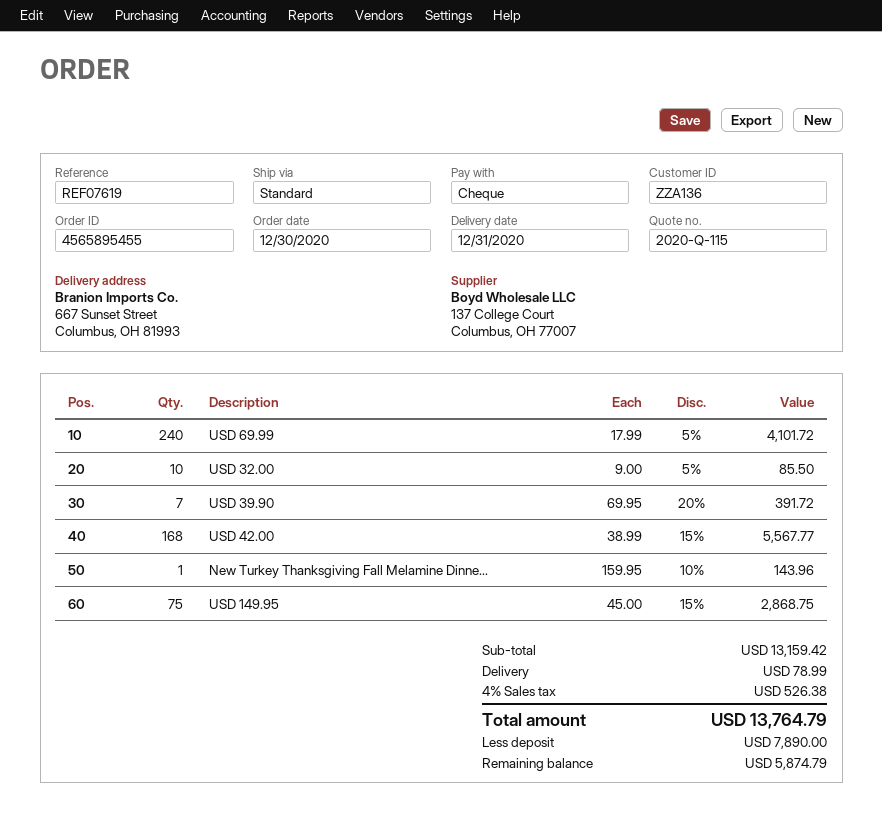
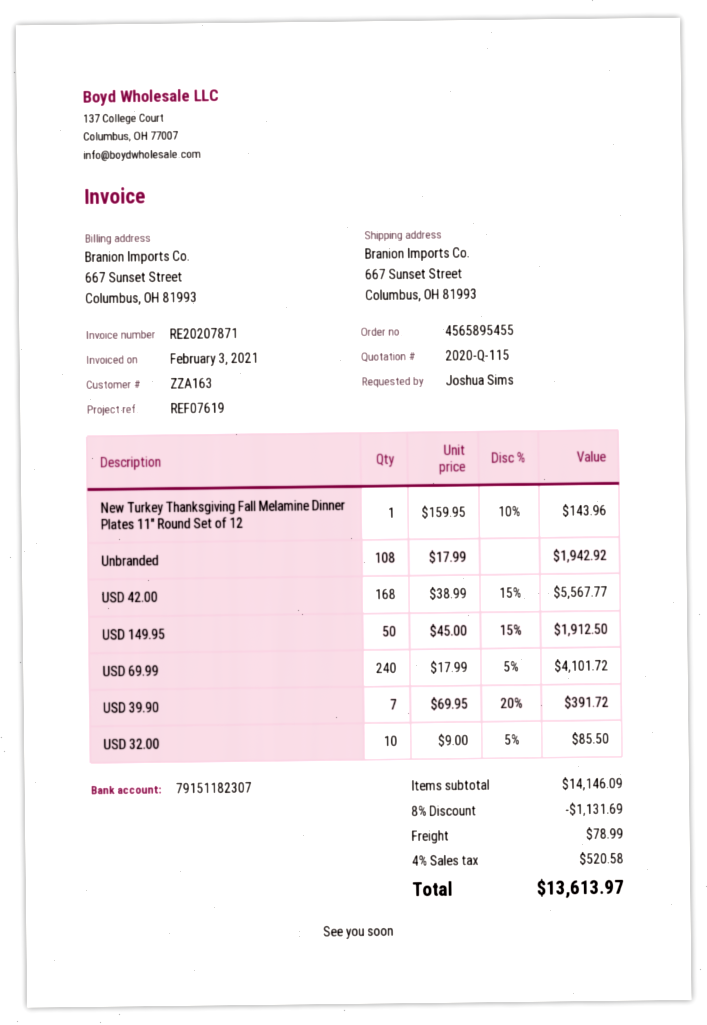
customer number: ZZA136 -> ZZA163
USD 149.95: 75 x 45.00 - 15% = 2868.75 -> 50 x 45.00 - 15% = 1912.50
Unbranded: none -> 108 x 17.99 = 1942.92
subtotal: 13159.42 -> 14146.09
discount: none -> 8% = 1131.69
tax: 4% = 526.38 -> 4% = 520.58
total: 13764.79 -> 13613.97

